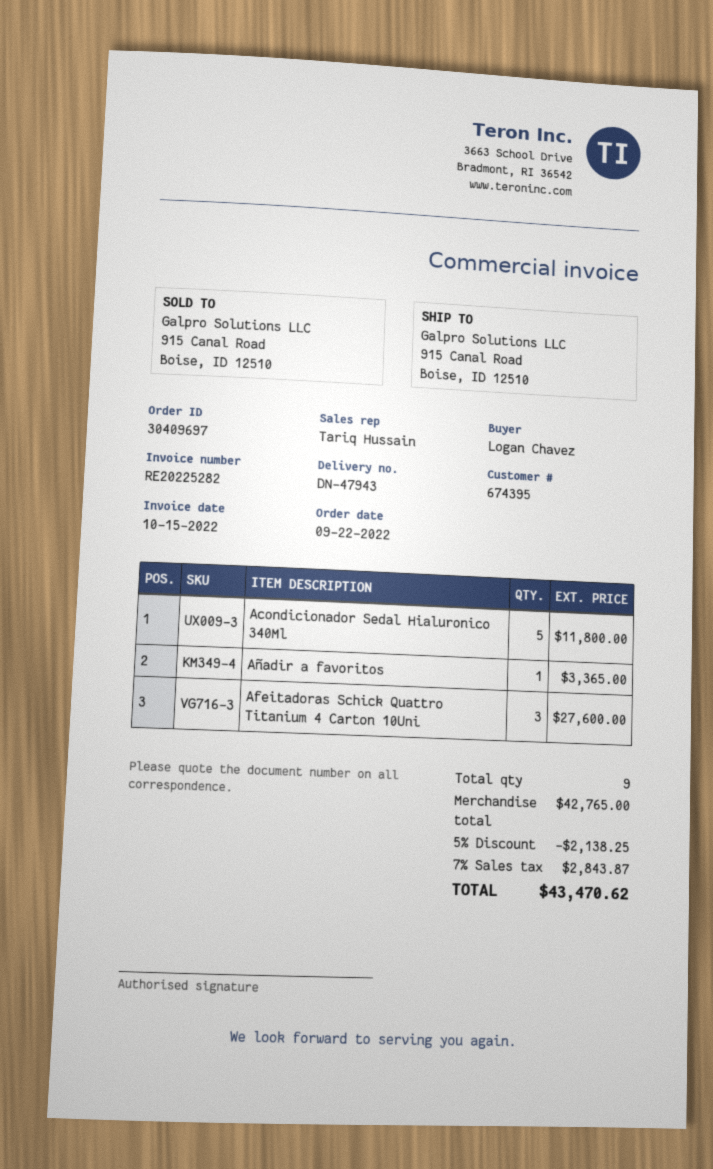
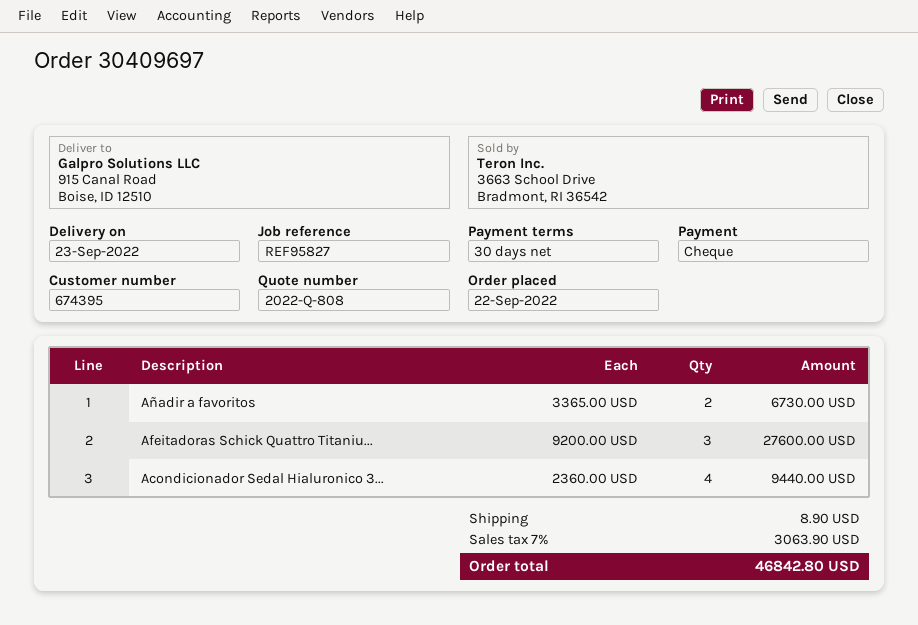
Acondicionador Sedal Hialuronico 340Ml: 5 for 11800.00 -> 4 for 9440.00
Añadir a favoritos: 1 for 3365.00 -> 2 for 6730.00
discount: 5% = 2138.25 -> none
shipping: none -> 8.90
tax: 7% = 2843.87 -> 7% = 3063.90
total: 43470.62 -> 46842.80

